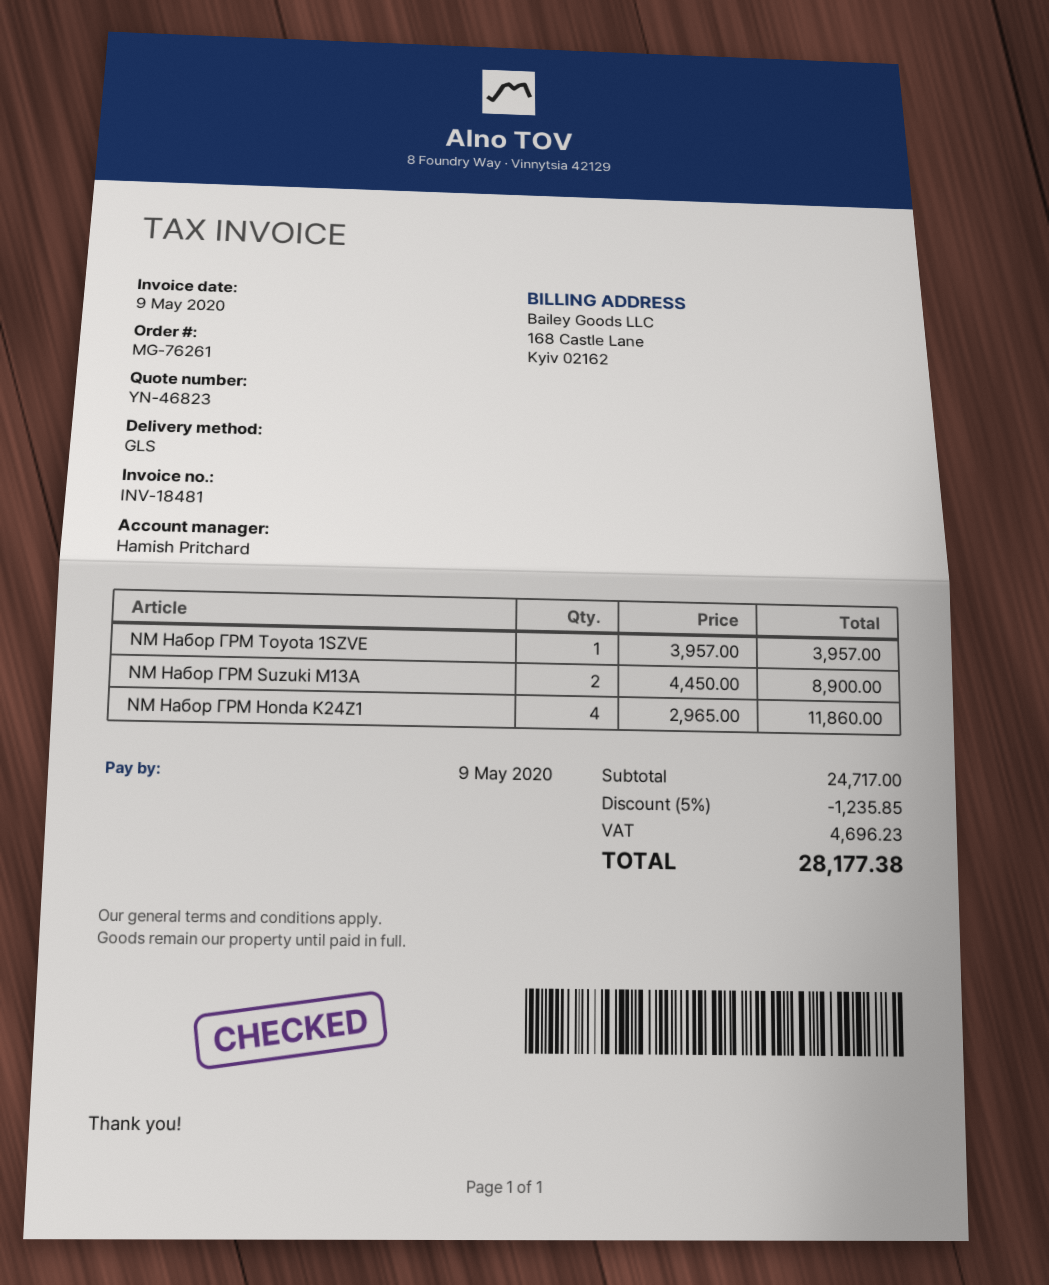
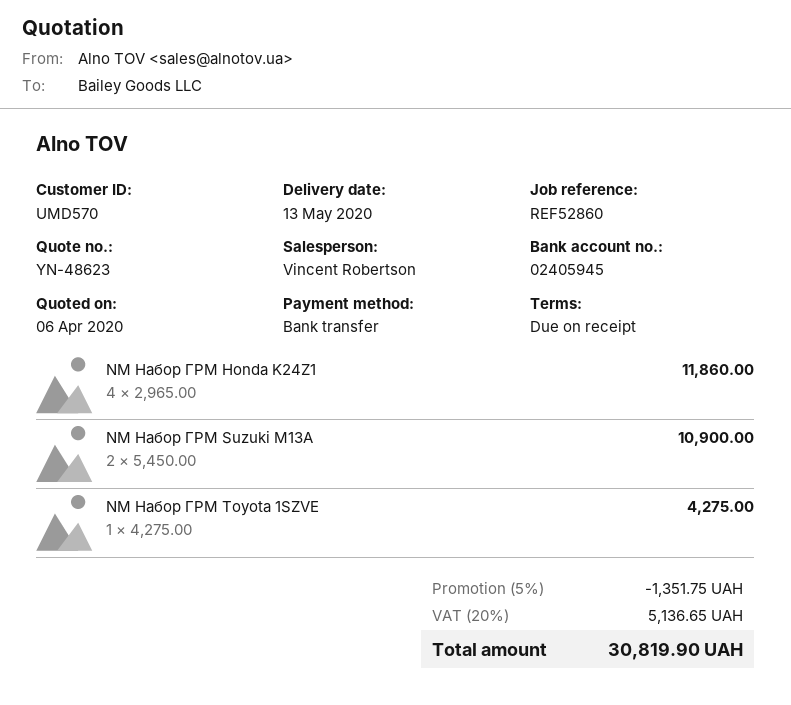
quote number: YN-46823 -> YN-48623
sales rep: Hamish Pritchard -> Vincent Robertson
NM Набор ГРМ Toyota 1SZVE: 1 x 3957.00 = 3957.00 -> 1 x 4275.00 = 4275.00
NM Набор ГРМ Suzuki M13A: 2 x 4450.00 = 8900.00 -> 2 x 5450.00 = 10900.00
discount: 5% = 1235.85 -> 5% = 1351.75
tax: 4696.23 -> 5136.65
total: 28177.38 -> 30819.90

